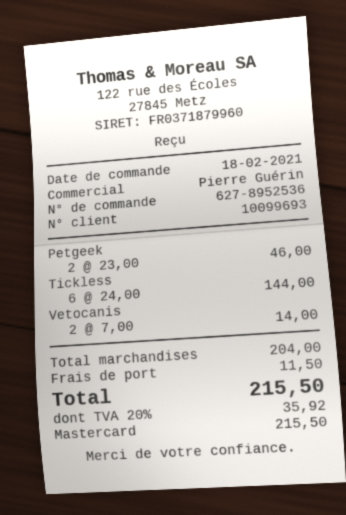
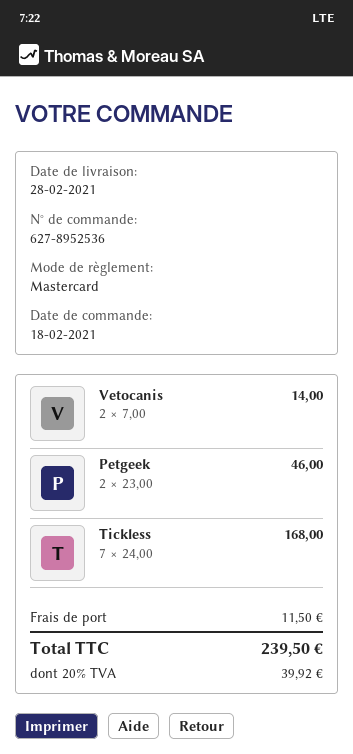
Tickless: 6 x 24.00 = 144.00 -> 7 x 24.00 = 168.00
tax: 20% = 35.92 -> 20% = 39.92
total: 215.50 -> 239.50

